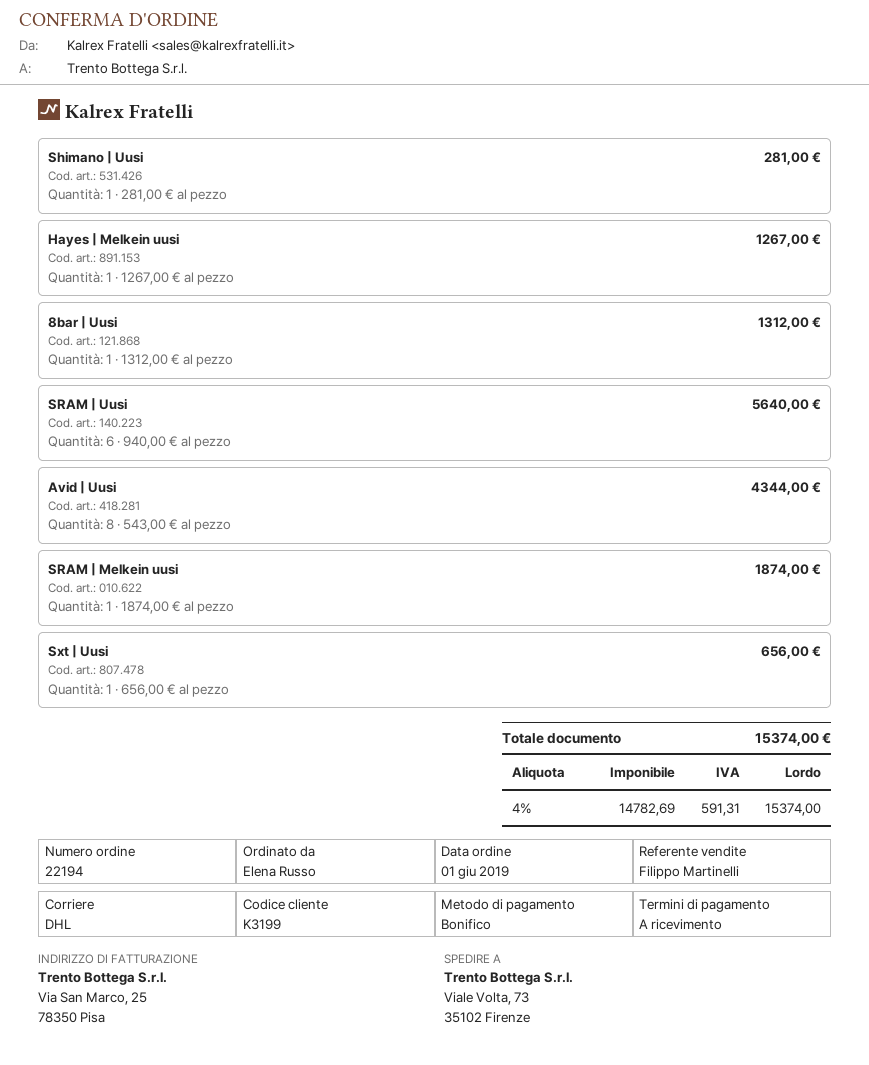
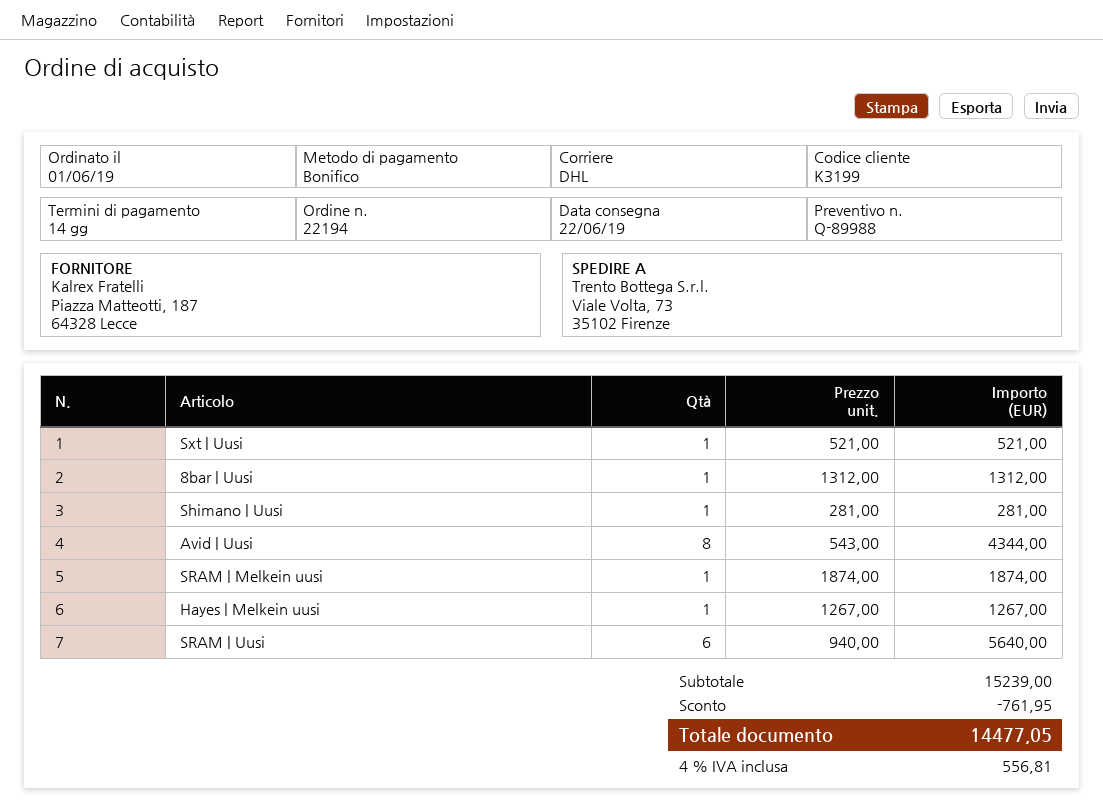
payment terms: on receipt -> 14 days
Sxt | Uusi: 1 x 656.00 = 656.00 -> 1 x 521.00 = 521.00
discount: none -> 761.95
tax: 4% = 591.31 -> 4% = 556.81
total: 15374.00 -> 14477.05

